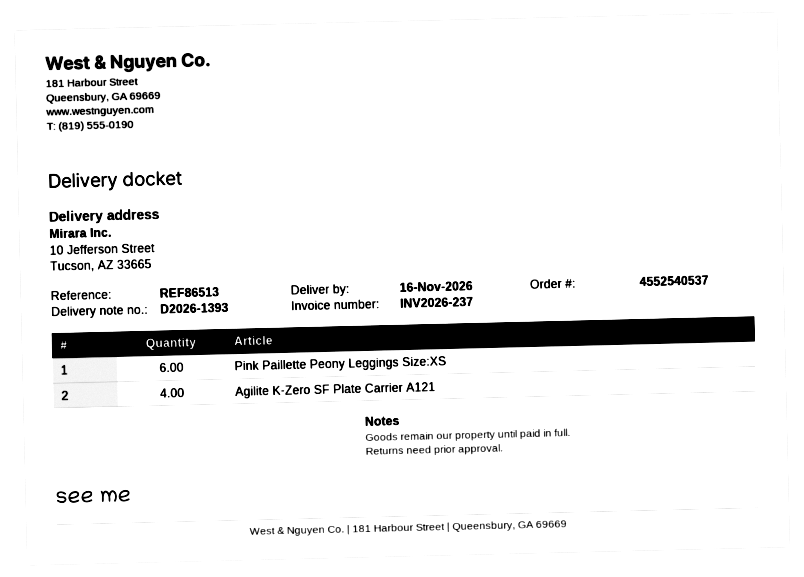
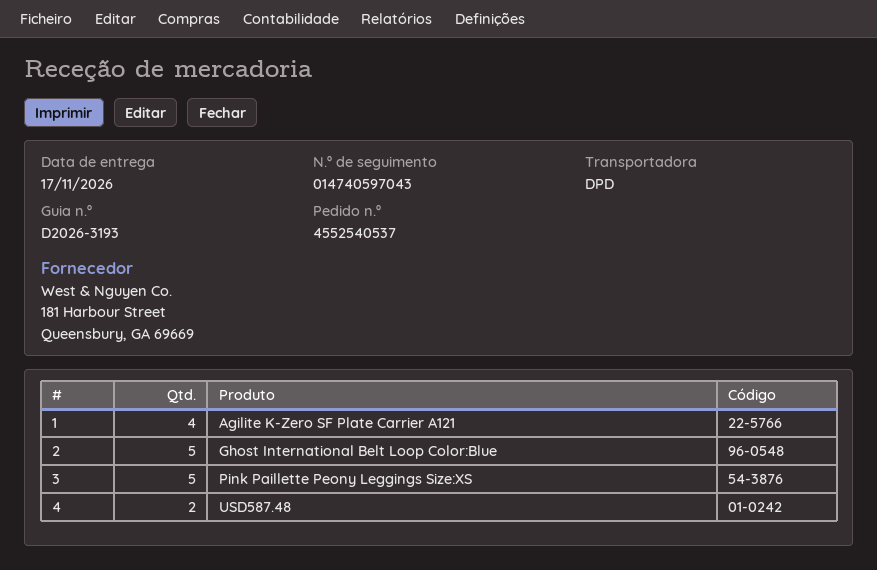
delivery note number: D2026-1393 -> D2026-3193
delivery date: 2026-11-16 -> 2026-11-17
Pink Paillette Peony Leggings Size:XS: 6 -> 5
Ghost International Belt Loop Color:Blue: none -> 5
USD587.48: none -> 2

